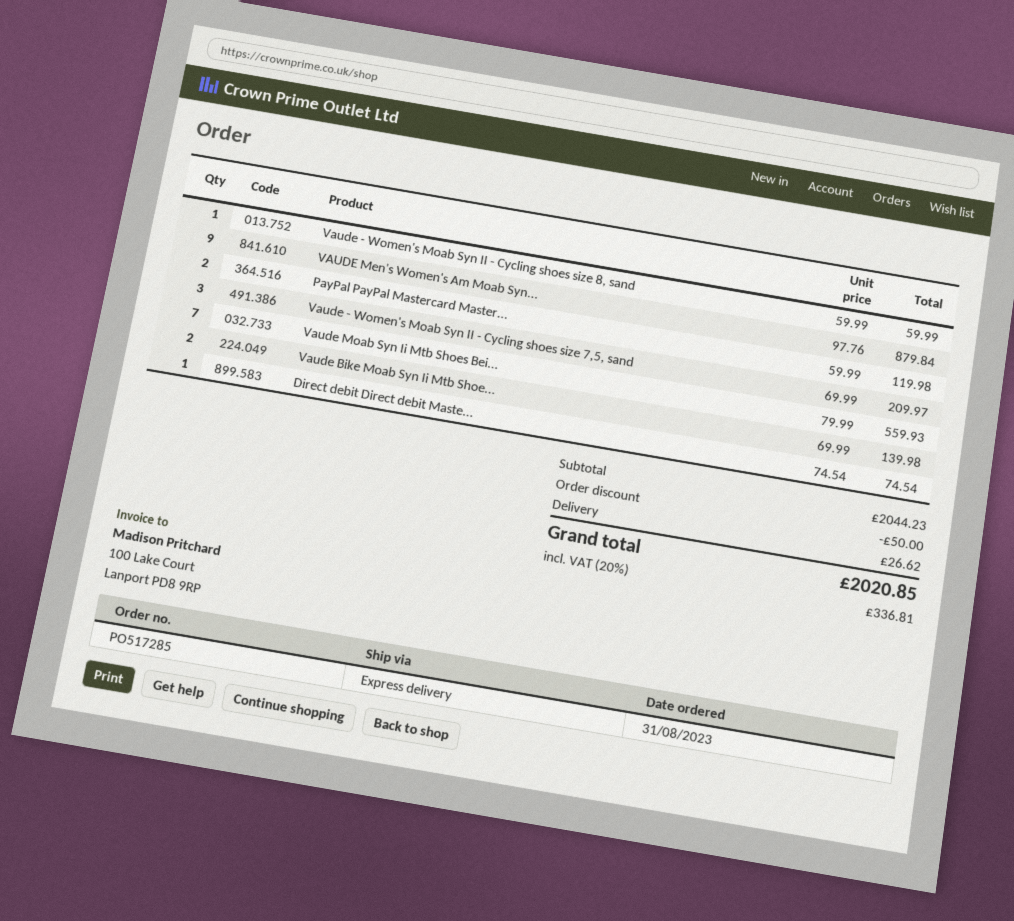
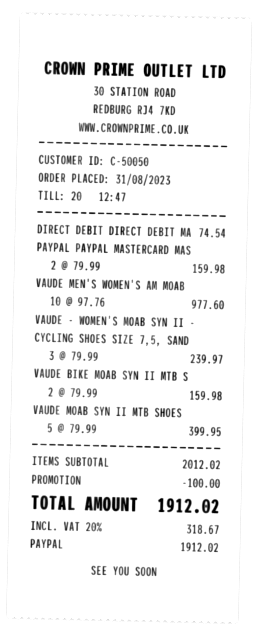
Vaude - Women's Moab Syn II - Cycling shoes size 8, sand: 1 x 59.99 = 59.99 -> none
VAUDE Men's Women's Am Moab Syn...: 9 x 97.76 = 879.84 -> 10 x 97.76 = 977.60
PayPal PayPal Mastercard Master...: 2 x 59.99 = 119.98 -> 2 x 79.99 = 159.98
Vaude - Women's Moab Syn II - Cycling shoes size 7,5, sand: 3 x 69.99 = 209.97 -> 3 x 79.99 = 239.97
Vaude Moab Syn Ii Mtb Shoes Bei...: 7 x 79.99 = 559.93 -> 5 x 79.99 = 399.95
Vaude Bike Moab Syn Ii Mtb Shoe...: 2 x 69.99 = 139.98 -> 2 x 79.99 = 159.98
subtotal: 2044.23 -> 2012.02
discount: 50.00 -> 100.00
shipping: 26.62 -> none
tax: 20% = 336.81 -> 20% = 318.67
total: 2020.85 -> 1912.02

